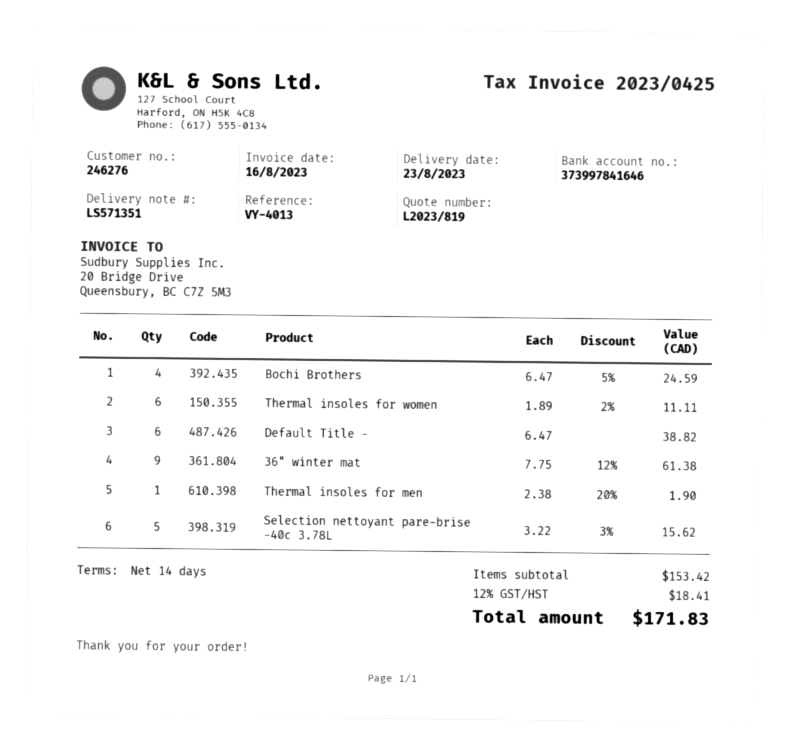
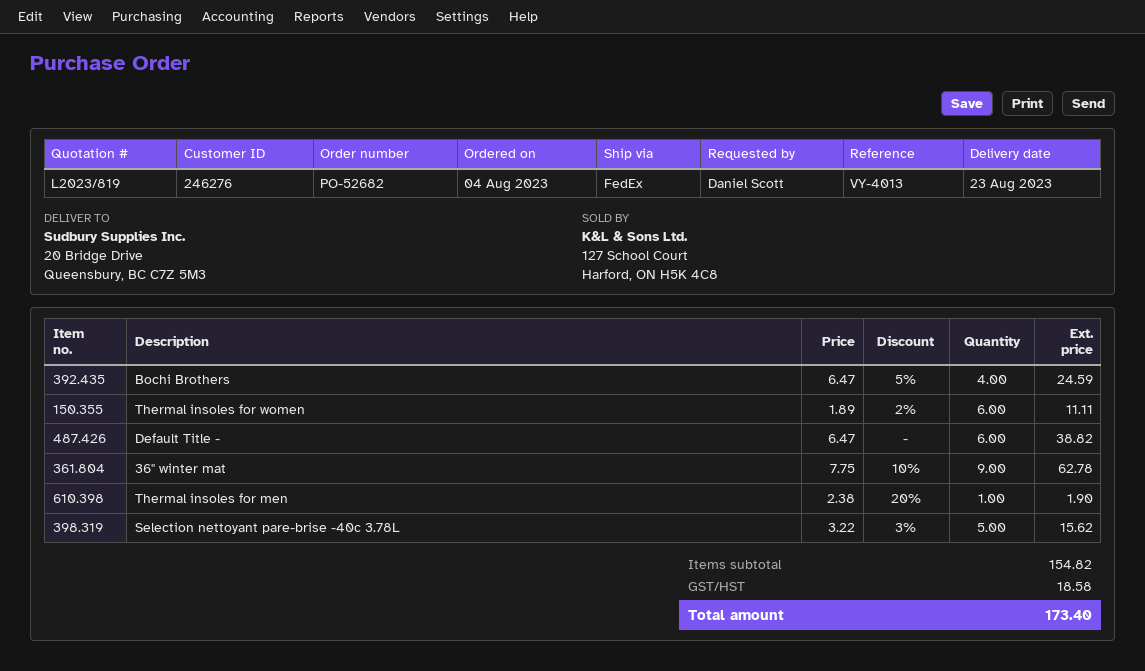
36" winter mat: 9 x 7.75 - 12% = 61.38 -> 9 x 7.75 - 10% = 62.78
subtotal: 153.42 -> 154.82
tax: 18.41 -> 18.58
total: 171.83 -> 173.40

